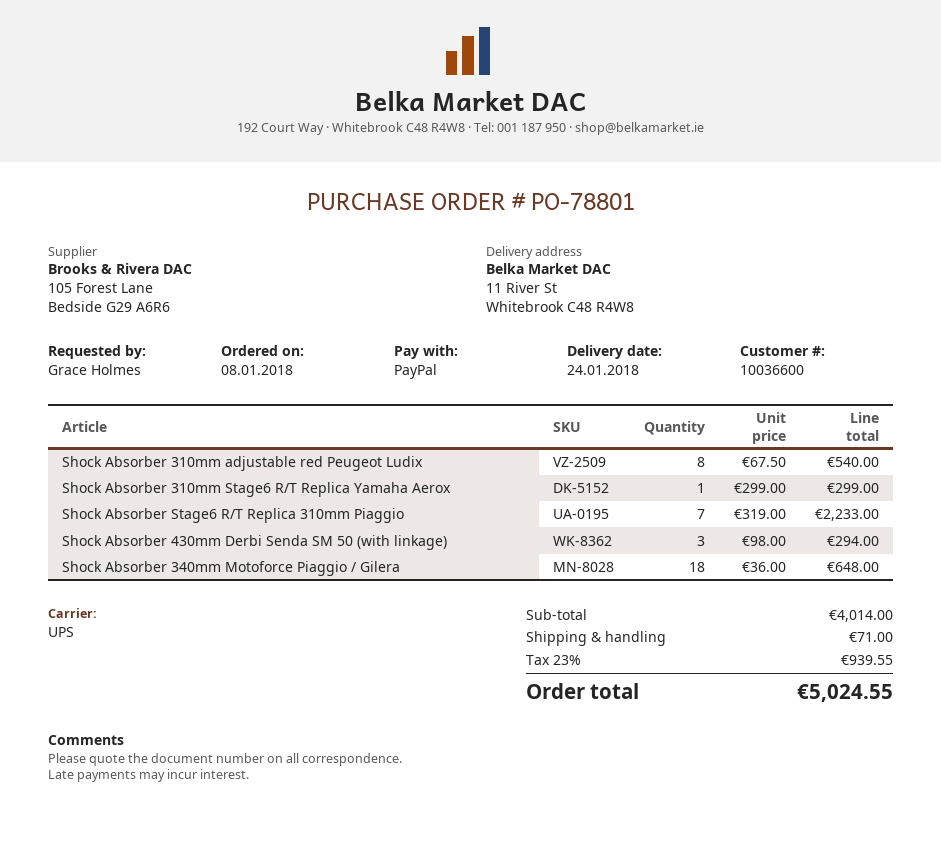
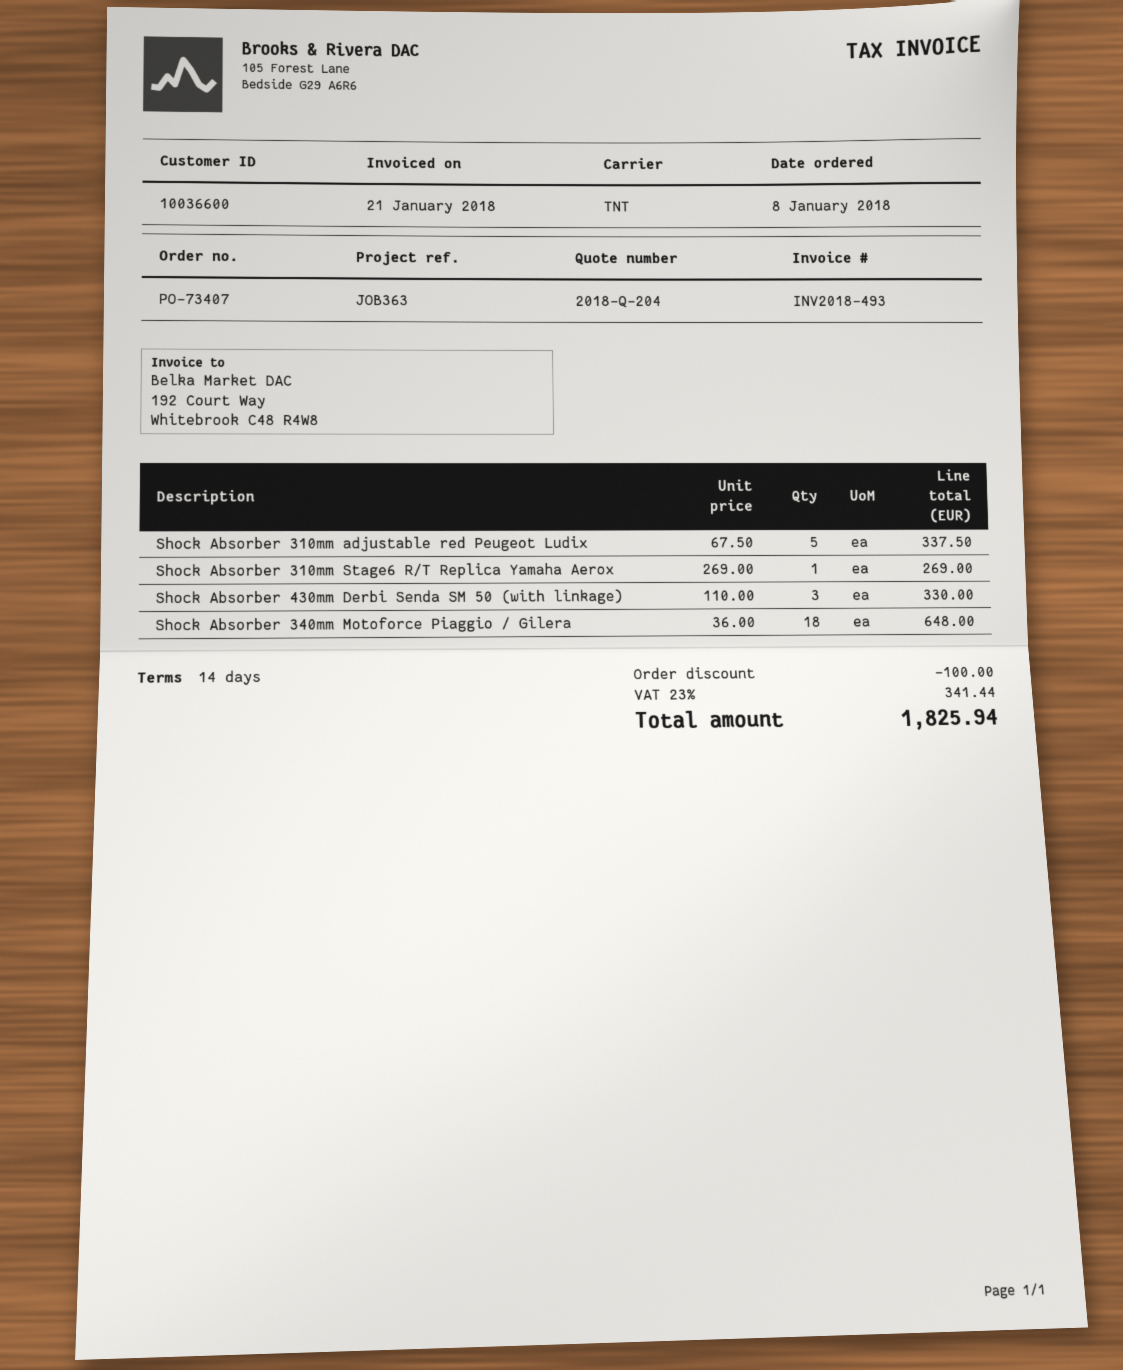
order number: PO-78801 -> PO-73407
shipping method: UPS -> TNT
Shock Absorber 310mm adjustable red Peugeot Ludix: 8 x 67.50 = 540.00 -> 5 x 67.50 = 337.50
Shock Absorber 310mm Stage6 R/T Replica Yamaha Aerox: 1 x 299.00 = 299.00 -> 1 x 269.00 = 269.00
Shock Absorber Stage6 R/T Replica 310mm Piaggio: 7 x 319.00 = 2233.00 -> none
Shock Absorber 430mm Derbi Senda SM 50 (with linkage): 3 x 98.00 = 294.00 -> 3 x 110.00 = 330.00
discount: none -> 100.00
shipping: 71.00 -> none
tax: 23% = 939.55 -> 23% = 341.44
total: 5024.55 -> 1825.94

